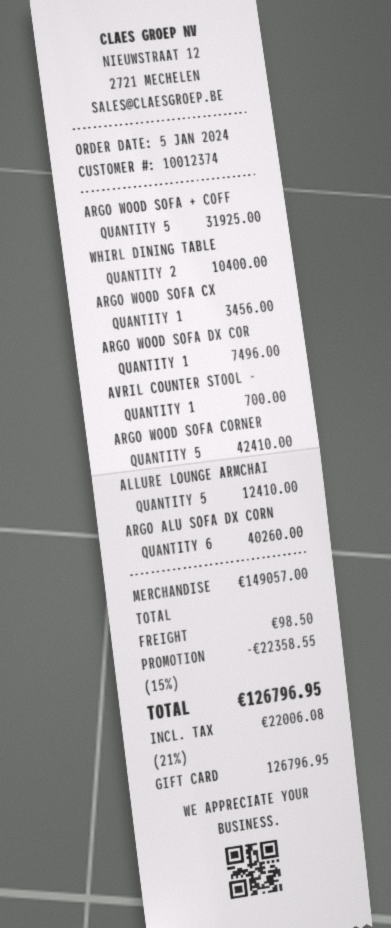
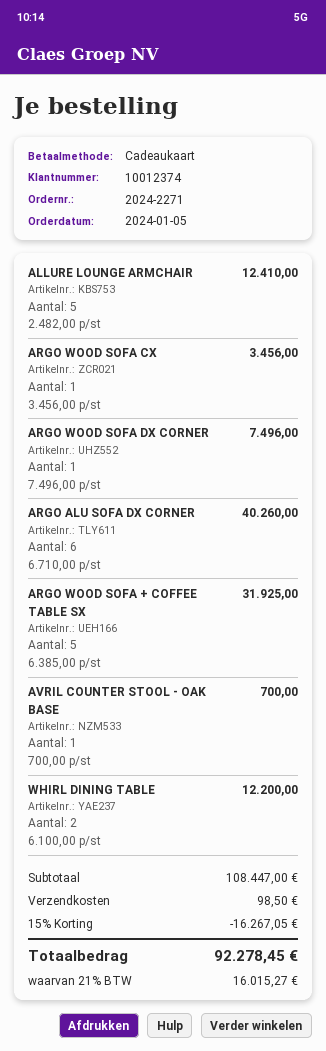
WHIRL DINING TABLE: 2 for 10400.00 -> 2 for 12200.00
ARGO WOOD SOFA CORNER: 5 for 42410.00 -> none
subtotal: 149057.00 -> 108447.00
discount: 15% = 22358.55 -> 15% = 16267.05
tax: 21% = 22006.08 -> 21% = 16015.27
total: 126796.95 -> 92278.45

